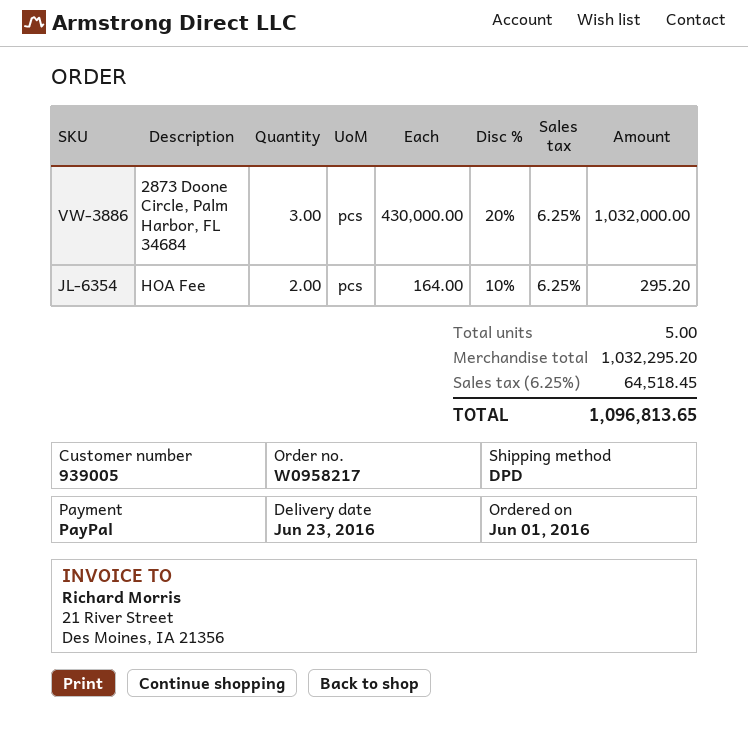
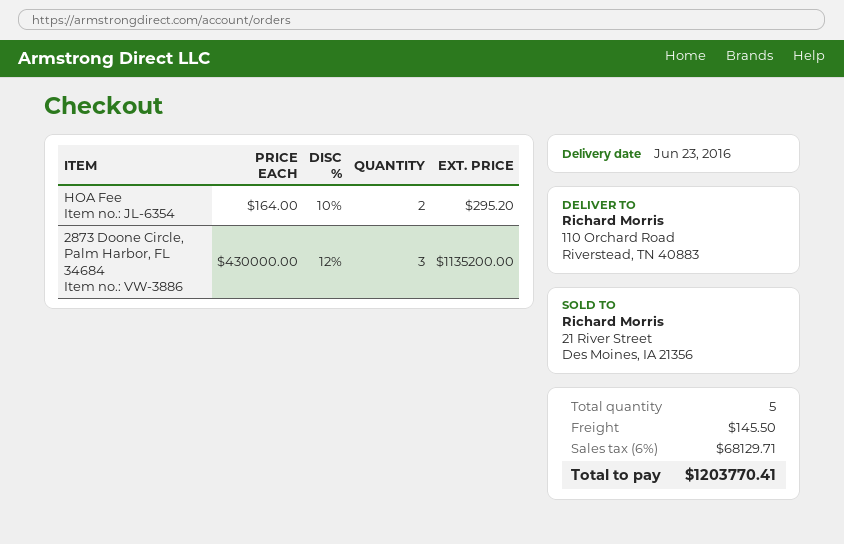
2873 Doone Circle, Palm Harbor, FL 34684: 3 x 430000.00 - 20% = 1032000.00 -> 3 x 430000.00 - 12% = 1135200.00
shipping: none -> 145.50
tax: 6.25% = 64518.45 -> 6% = 68129.71
total: 1096813.65 -> 1203770.41

